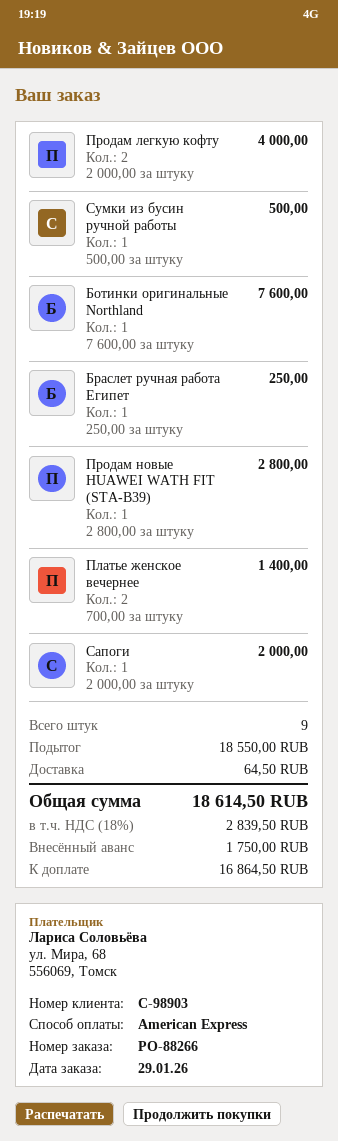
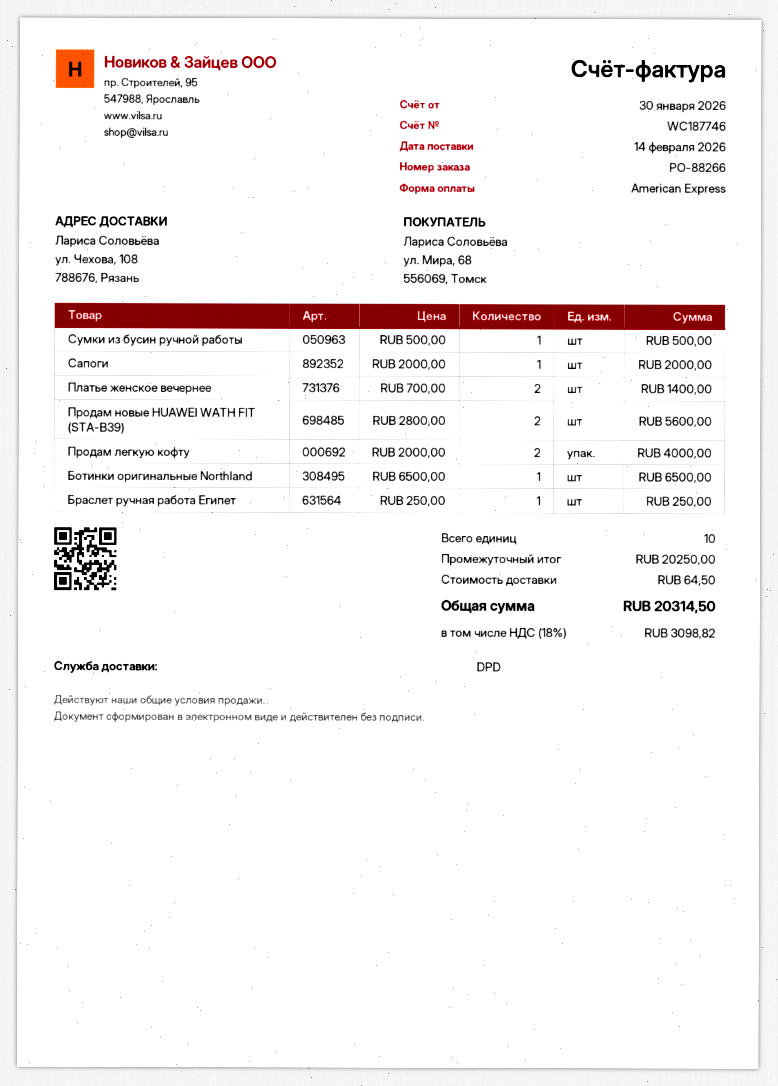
Ботинки оригинальные Northland: 1 x 7600.00 = 7600.00 -> 1 x 6500.00 = 6500.00
Продам новые HUAWEI WATH FIT (STA-B39): 1 x 2800.00 = 2800.00 -> 2 x 2800.00 = 5600.00
total quantity: 9 -> 10
subtotal: 18550.00 -> 20250.00
tax: 18% = 2839.50 -> 18% = 3098.82
total: 18614.50 -> 20314.50

